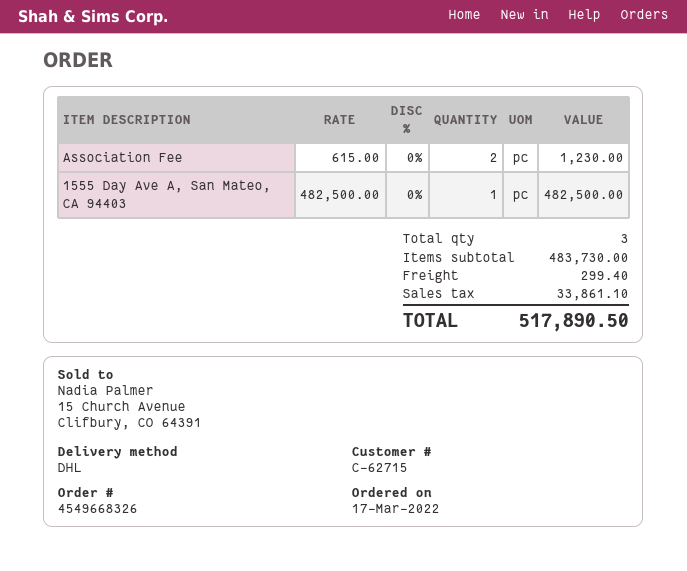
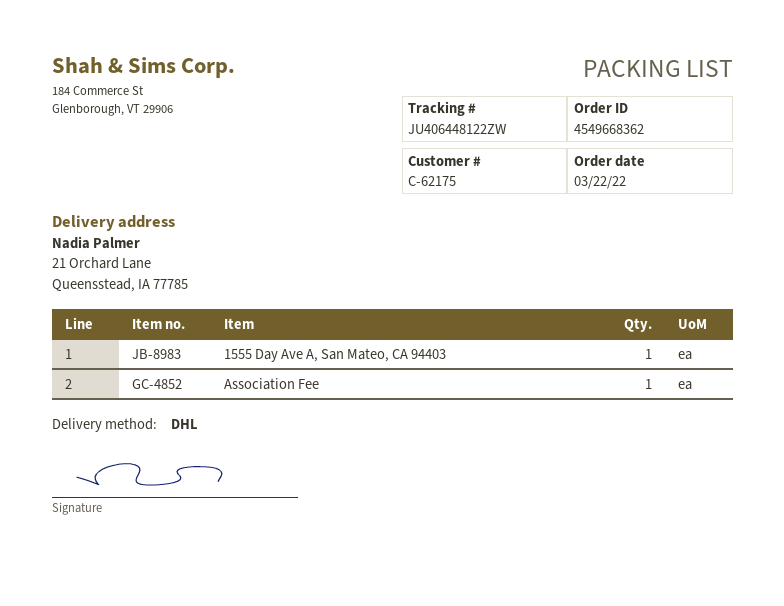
order number: 4549668326 -> 4549668362
order date: 2022-03-17 -> 2022-03-22
customer number: C-62715 -> C-62175
Association Fee: 2 -> 1

